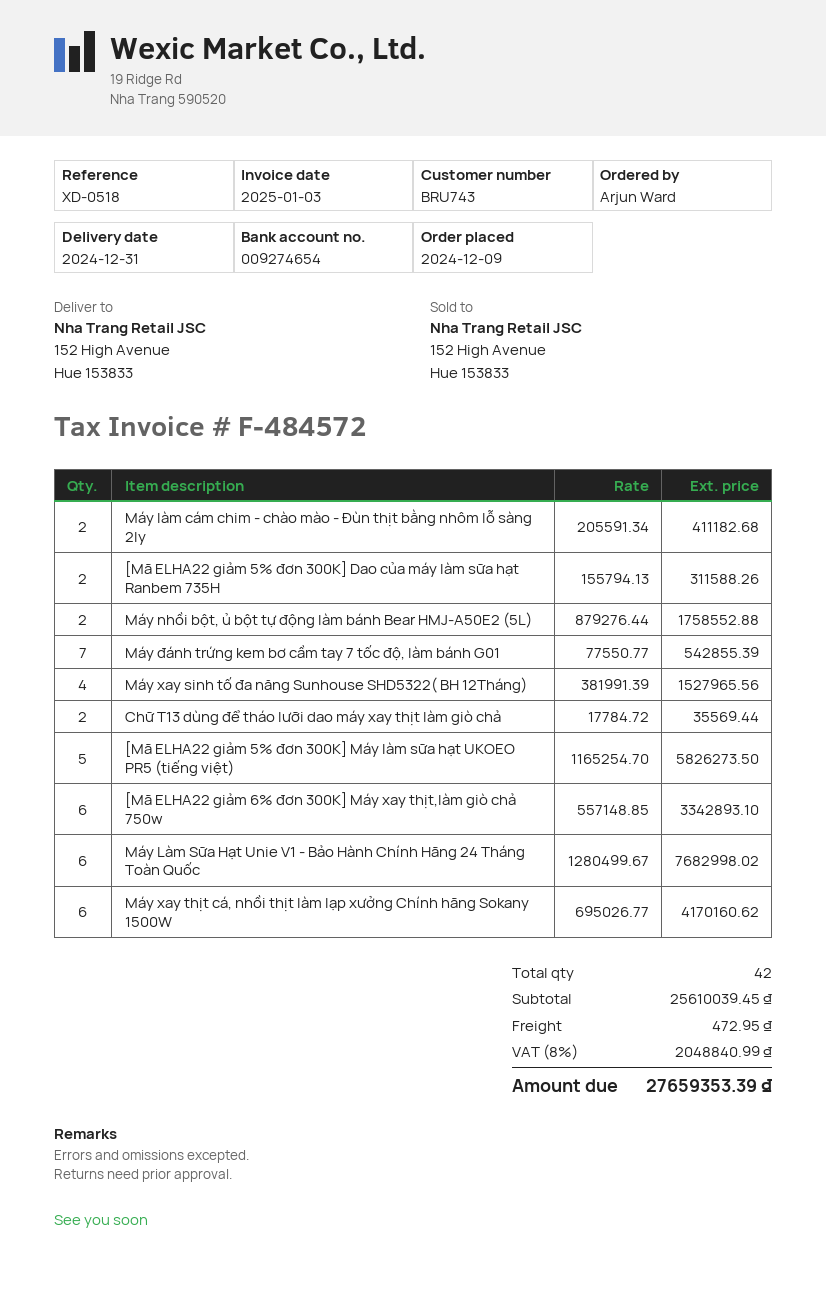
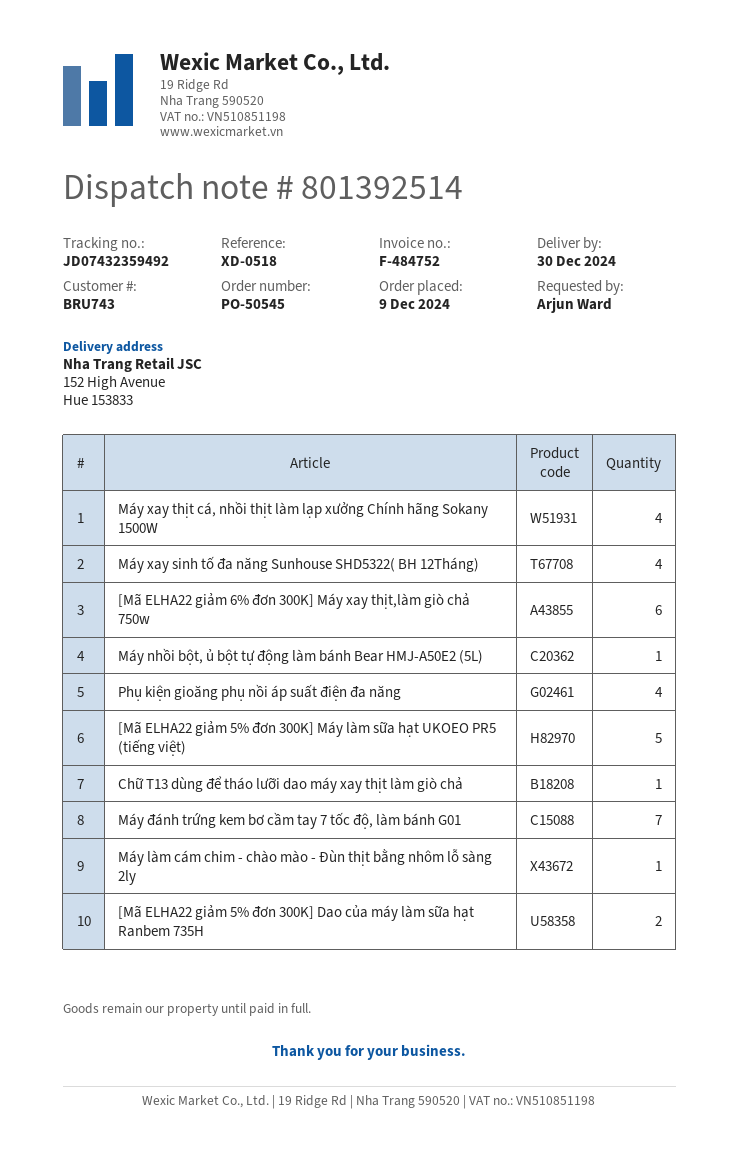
delivery date: 2024-12-31 -> 2024-12-30
invoice number: F-484572 -> F-484752
Máy làm cám chim - chào mào - Đùn thịt bằng nhôm lỗ sàng 2ly: 2 -> 1
Máy nhồi bột, ủ bột tự động làm bánh Bear HMJ-A50E2 (5L): 2 -> 1
Chữ T13 dùng để tháo lưỡi dao máy xay thịt làm giò chả: 2 -> 1
Máy Làm Sữa Hạt Unie V1 - Bảo Hành Chính Hãng 24 Tháng Toàn Quốc: 6 -> none
Máy xay thịt cá, nhồi thịt làm lạp xưởng Chính hãng Sokany 1500W: 6 -> 4
Phụ kiện gioăng phụ nồi áp suất điện đa năng: none -> 4

